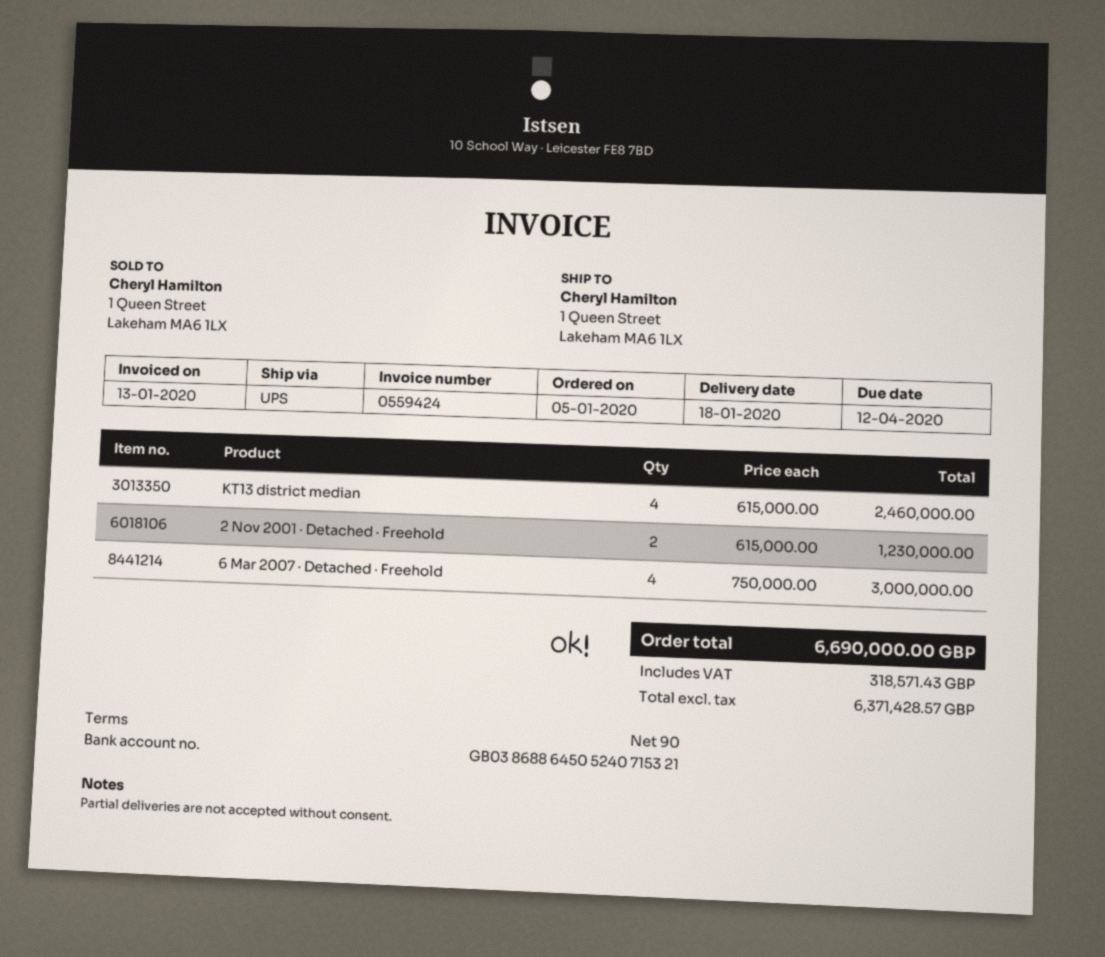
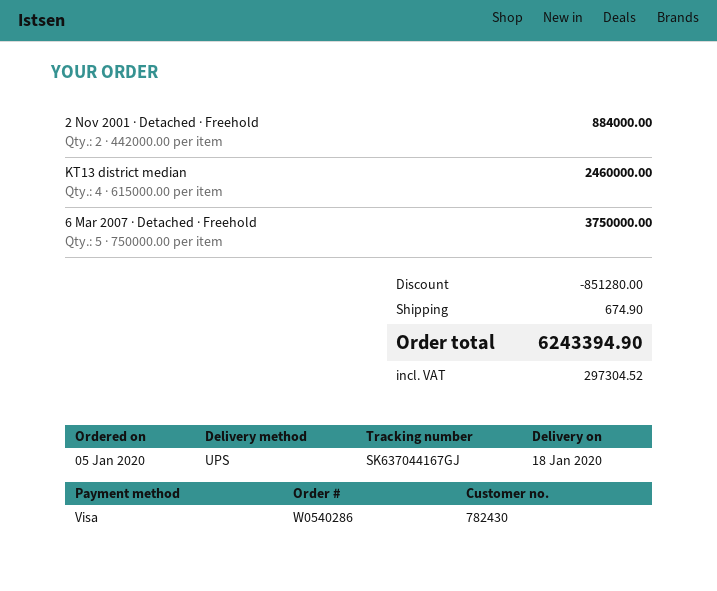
2 Nov 2001 · Detached · Freehold: 2 x 615000.00 = 1230000.00 -> 2 x 442000.00 = 884000.00
6 Mar 2007 · Detached · Freehold: 4 x 750000.00 = 3000000.00 -> 5 x 750000.00 = 3750000.00
discount: none -> 851280.00
shipping: none -> 674.90
tax: 318571.43 -> 297304.52
total: 6690000.00 -> 6243394.90

